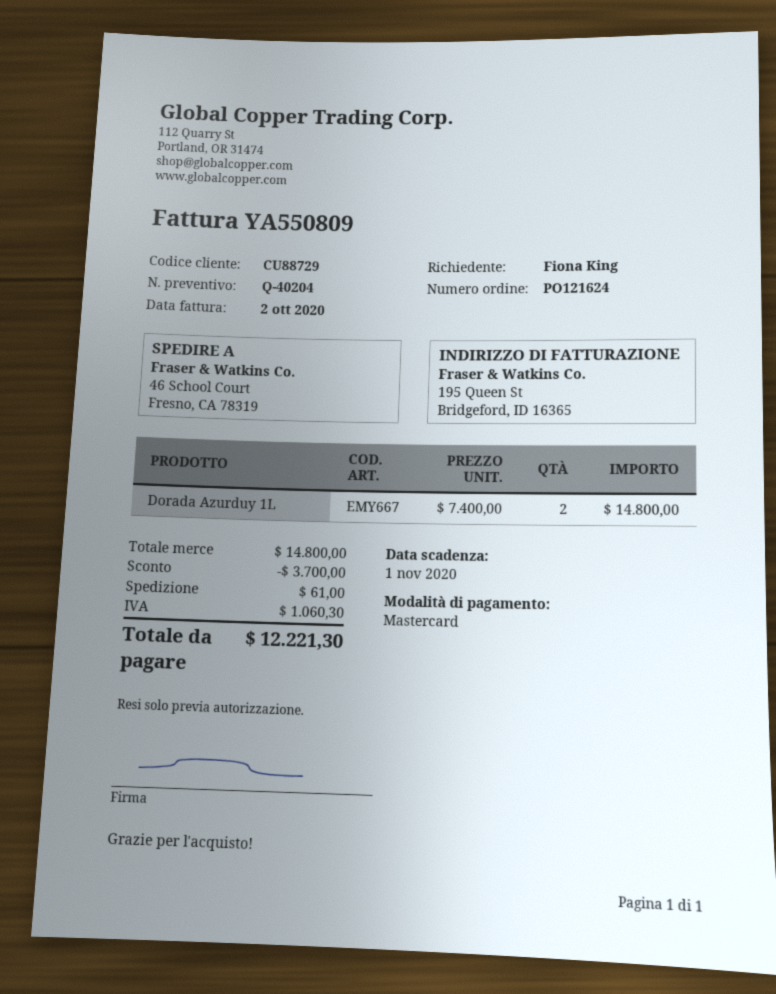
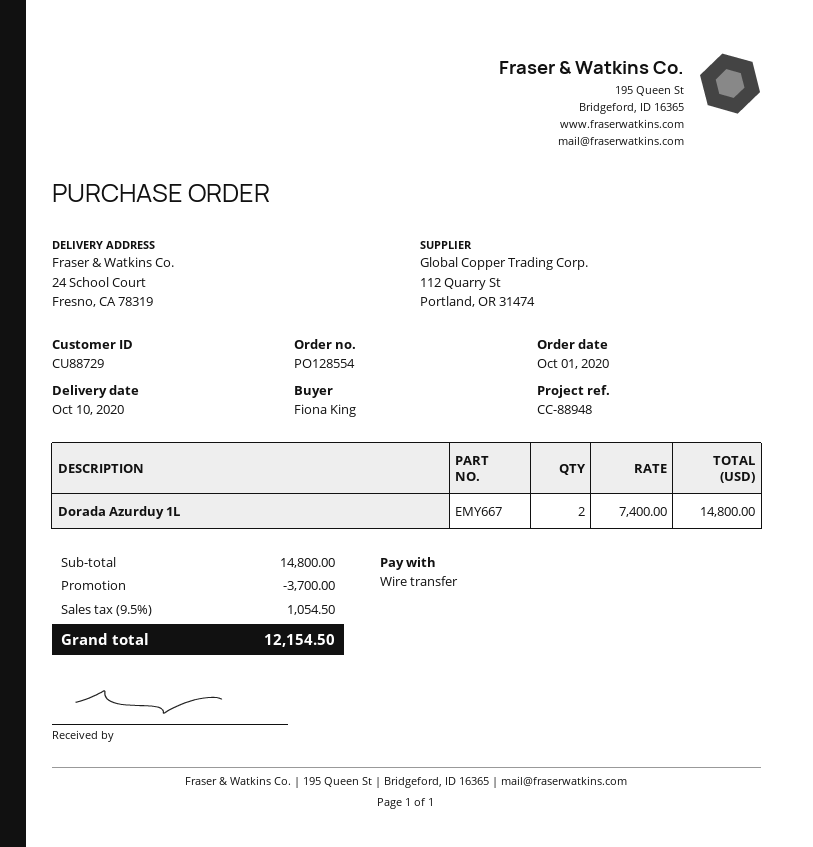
order number: PO121624 -> PO128554
payment method: Mastercard -> bank transfer
ship to: 46 School Court, Fresno, CA 78319 -> 24 School Court, Fresno, CA 78319
shipping: 61.00 -> none
tax: 1060.30 -> 1054.50
total: 12221.30 -> 12154.50

